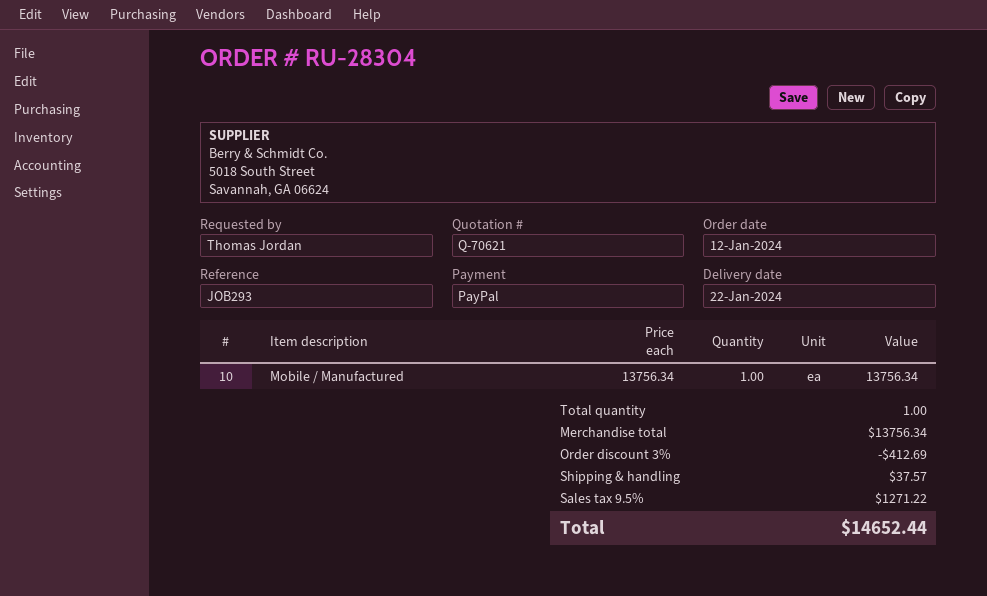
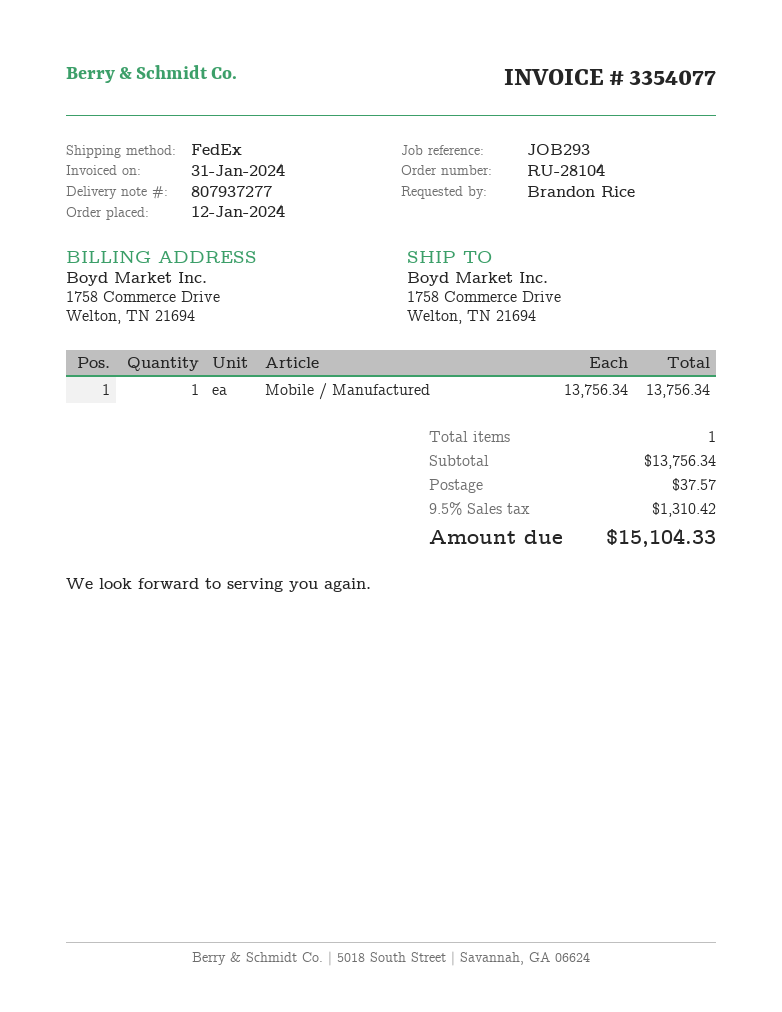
order number: RU-28304 -> RU-28104
ordered by: Thomas Jordan -> Brandon Rice
discount: 3% = 412.69 -> none
tax: 9.5% = 1271.22 -> 9.5% = 1310.42
total: 14652.44 -> 15104.33

